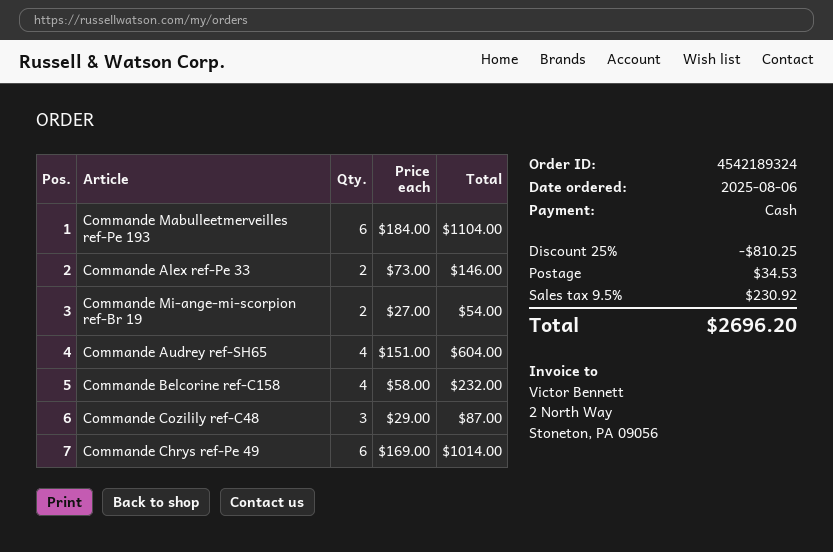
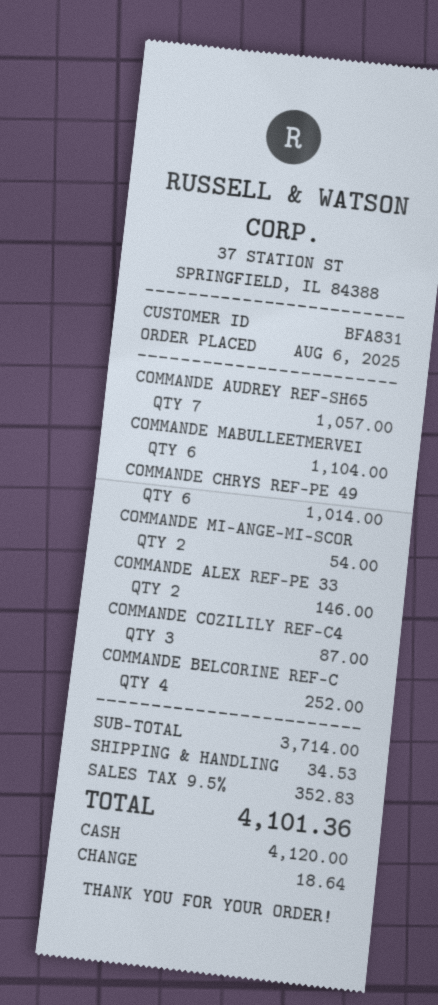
Commande Audrey ref-SH65: 4 for 604.00 -> 7 for 1057.00
Commande Belcorine ref-C158: 4 for 232.00 -> 4 for 252.00
discount: 25% = 810.25 -> none
tax: 9.5% = 230.92 -> 9.5% = 352.83
total: 2696.20 -> 4101.36

